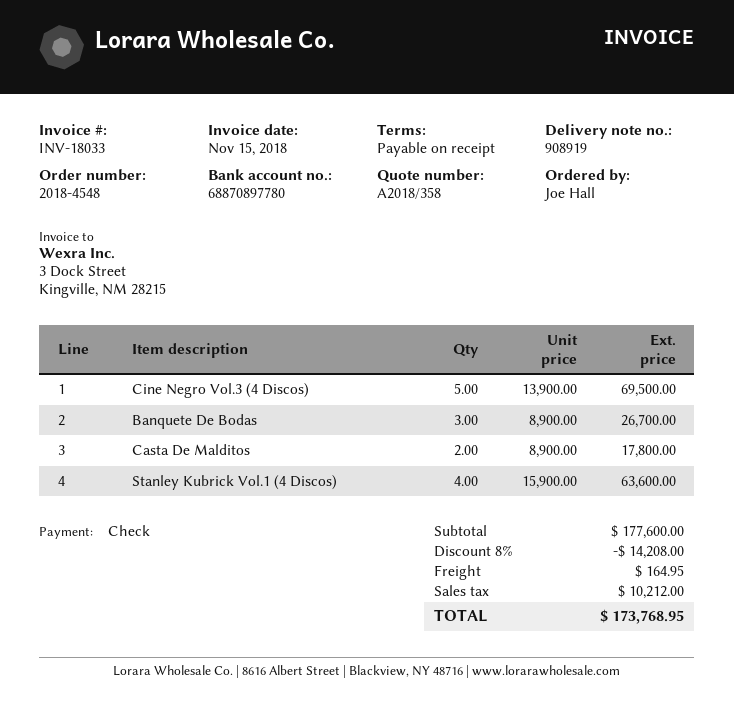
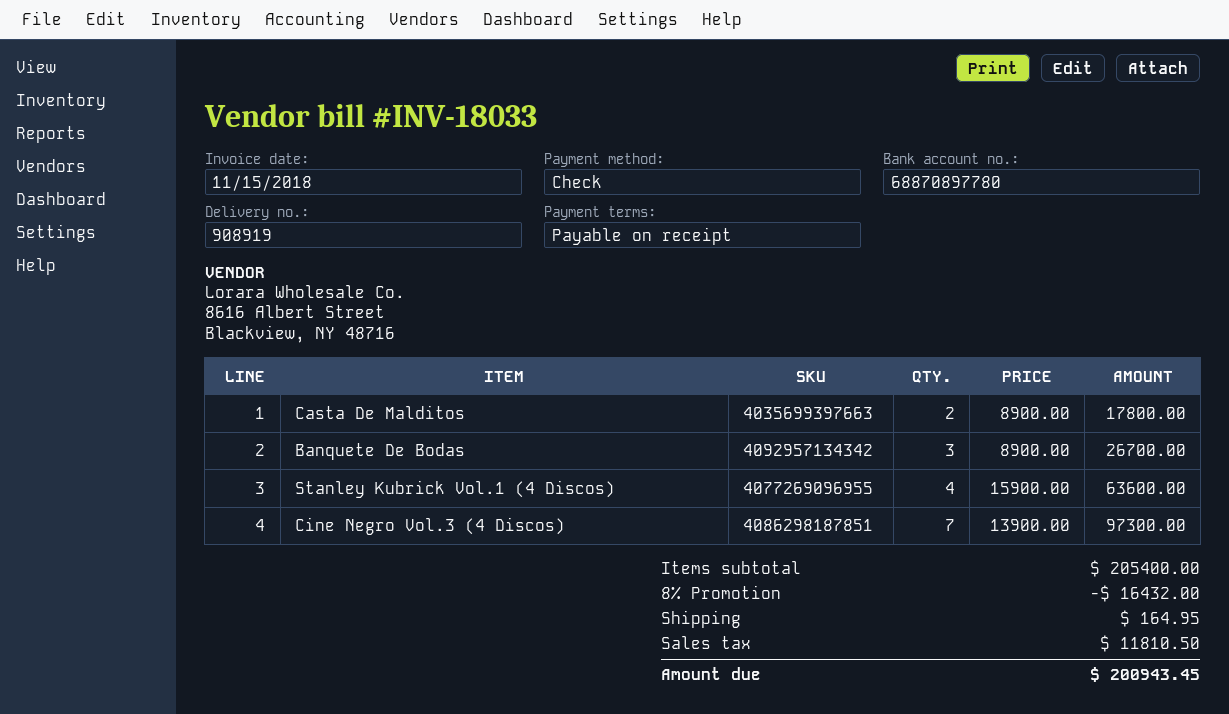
Cine Negro Vol.3 (4 Discos): 5 x 13900.00 = 69500.00 -> 7 x 13900.00 = 97300.00
subtotal: 177600.00 -> 205400.00
discount: 8% = 14208.00 -> 8% = 16432.00
tax: 10212.00 -> 11810.50
total: 173768.95 -> 200943.45

